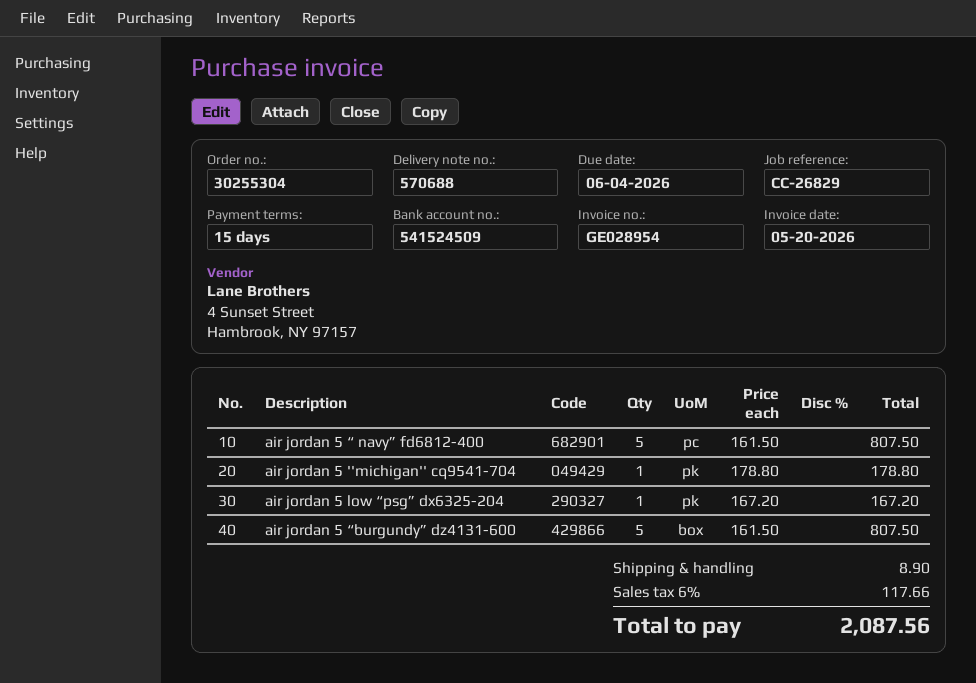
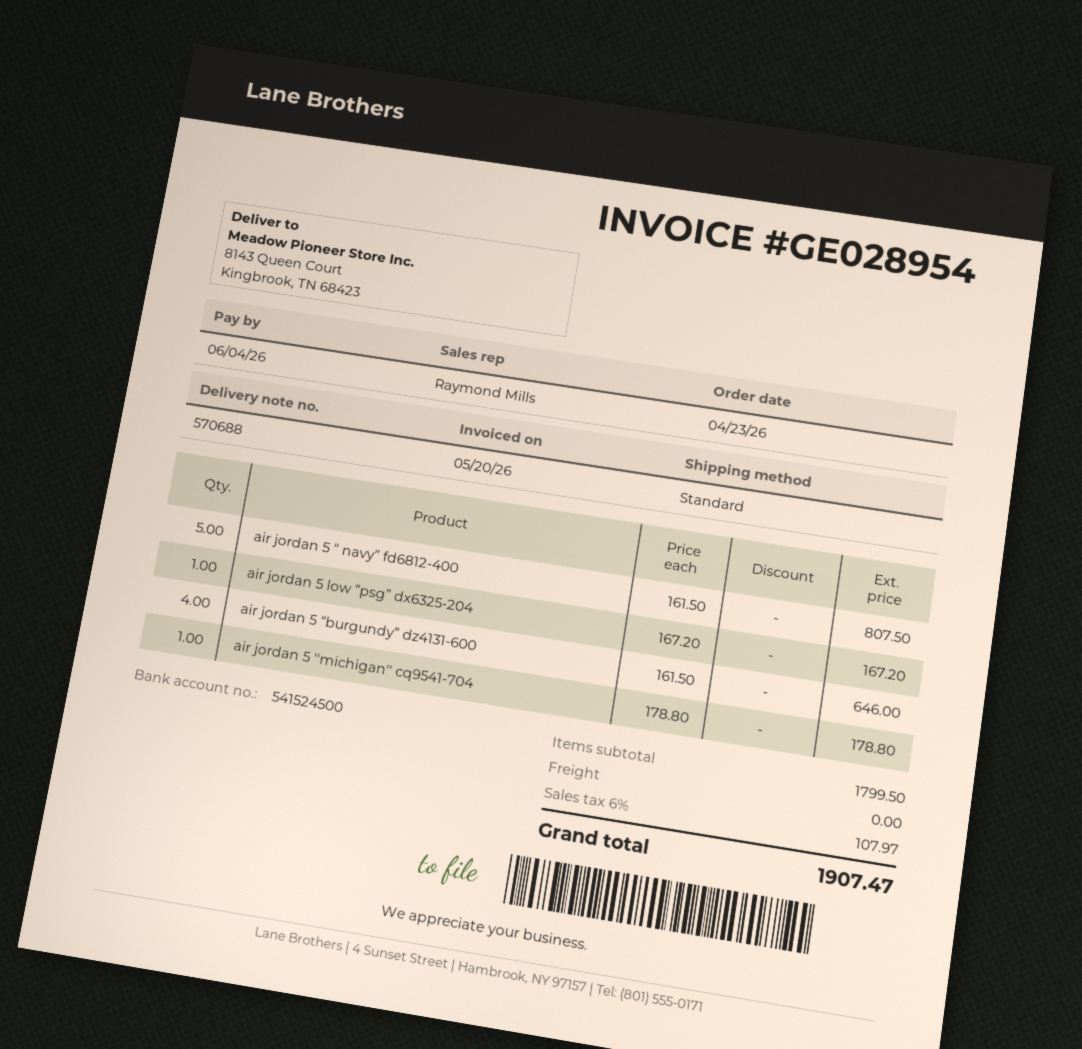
bank account: 541524509 -> 541524500
air jordan 5 “burgundy” dz4131-600: 5 x 161.50 = 807.50 -> 4 x 161.50 = 646.00
shipping: 8.90 -> 0.00
tax: 6% = 117.66 -> 6% = 107.97
total: 2087.56 -> 1907.47

